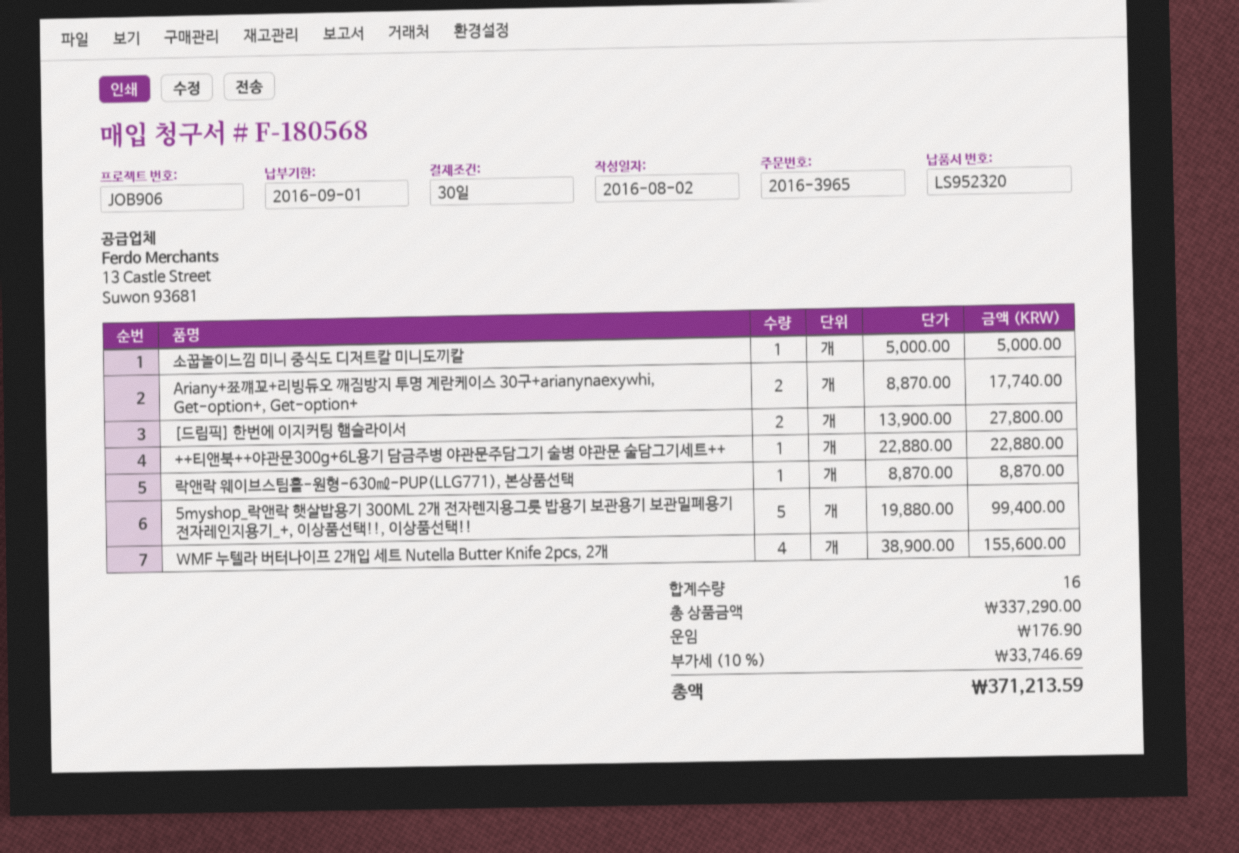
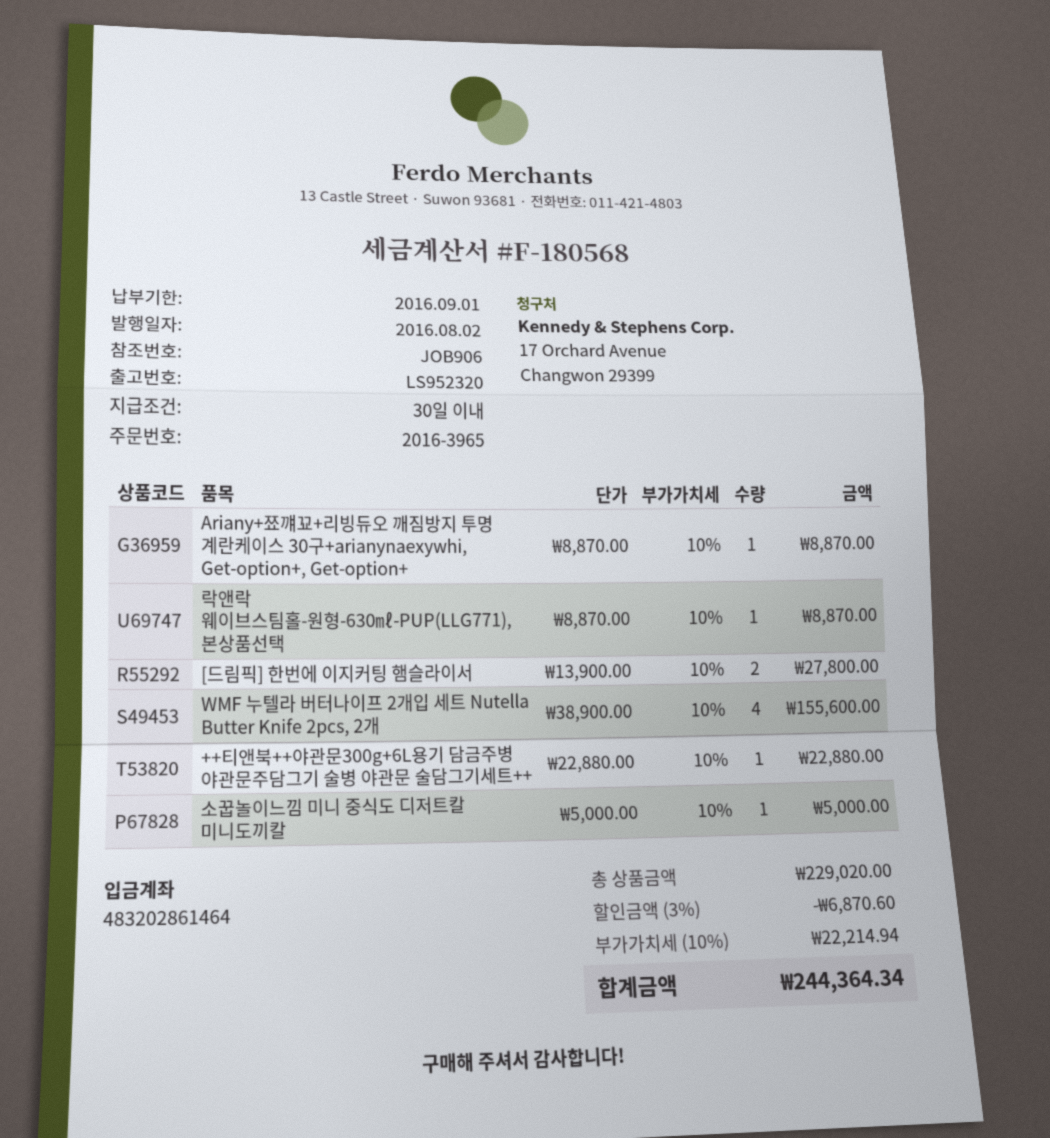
Ariany+쬬꺠꾜+리빙듀오 깨짐방지 투명 계란케이스 30구+arianynaexywhi, Get-option+, Get-option+: 2 x 8870.00 = 17740.00 -> 1 x 8870.00 = 8870.00
5myshop_락앤락 햇살밥용기 300ML 2개 전자렌지용그릇 밥용기 보관용기 보관밀폐용기 전자레인지용기_+, 이상품선택!!, 이상품선택!!: 5 x 19880.00 = 99400.00 -> none
subtotal: 337290.00 -> 229020.00
discount: none -> 3% = 6870.60
shipping: 176.90 -> none
tax: 10% = 33746.69 -> 10% = 22214.94
total: 371213.59 -> 244364.34

